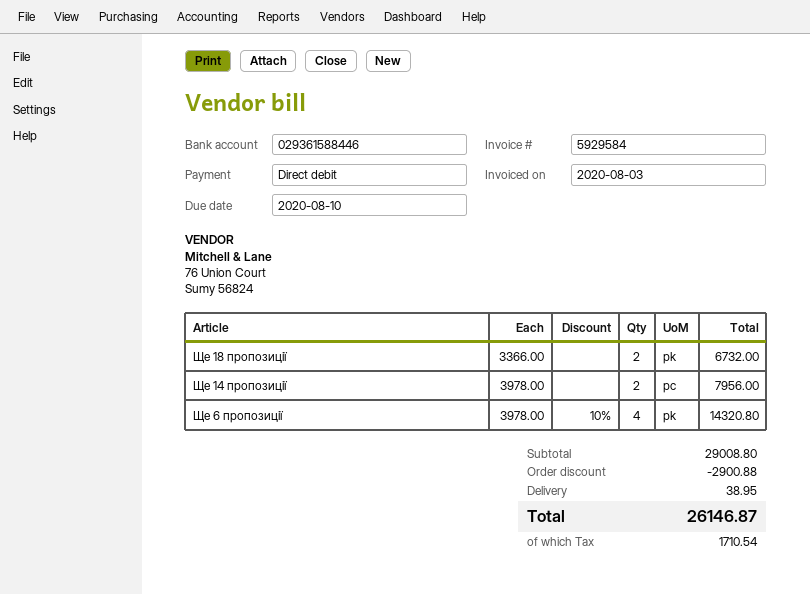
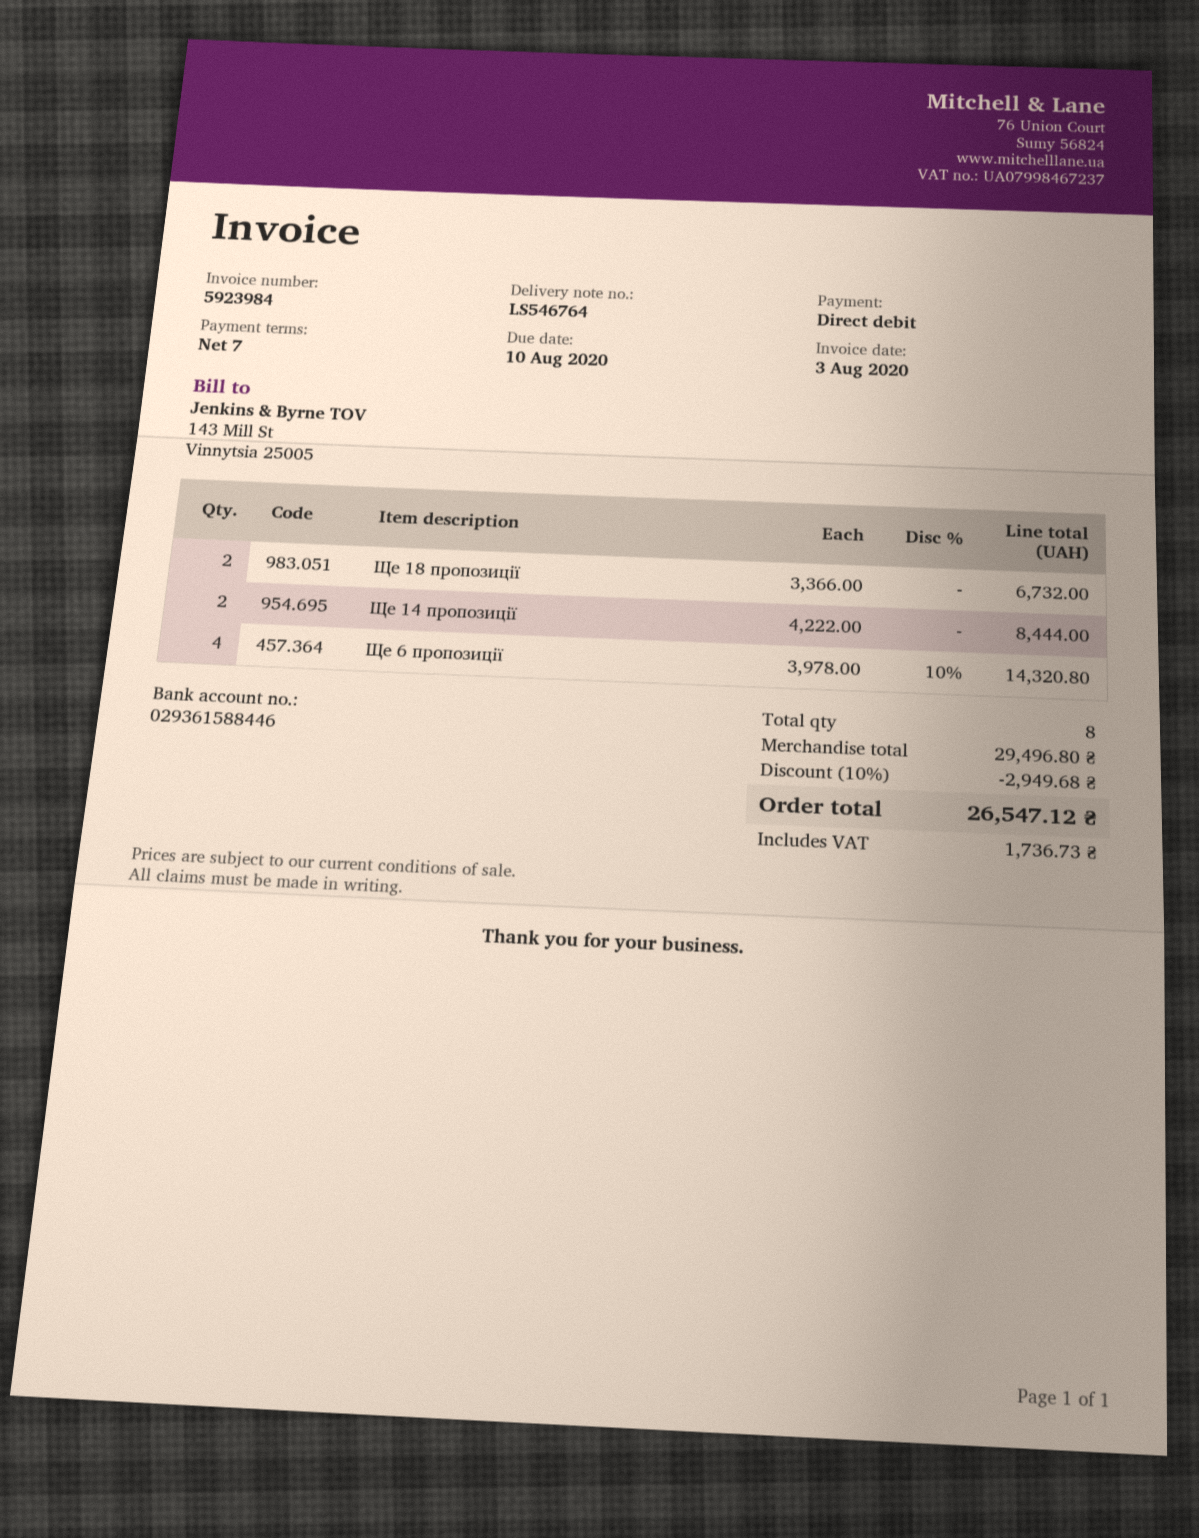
invoice number: 5929584 -> 5923984
Ще 14 пропозиції: 2 x 3978.00 = 7956.00 -> 2 x 4222.00 = 8444.00
subtotal: 29008.80 -> 29496.80
discount: 2900.88 -> 2949.68
shipping: 38.95 -> none
tax: 1710.54 -> 1736.73
total: 26146.87 -> 26547.12

